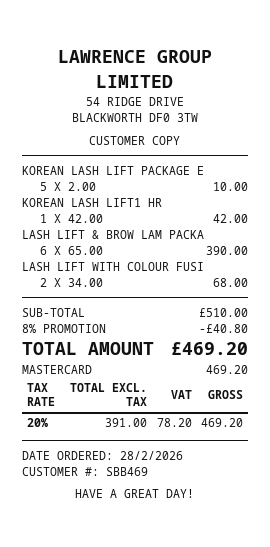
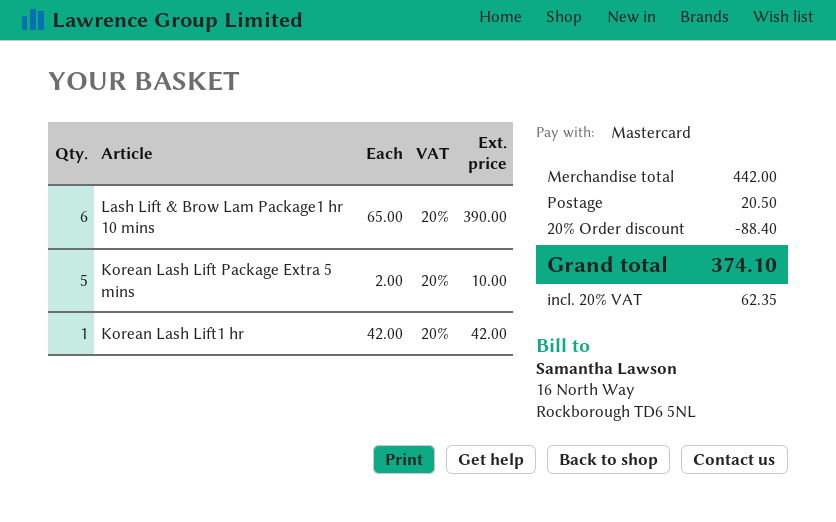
LASH LIFT WITH COLOUR FUSI: 2 x 34.00 = 68.00 -> none
subtotal: 510.00 -> 442.00
discount: 8% = 40.80 -> 20% = 88.40
shipping: none -> 20.50
tax: 20% = 78.20 -> 20% = 62.35
total: 469.20 -> 374.10

